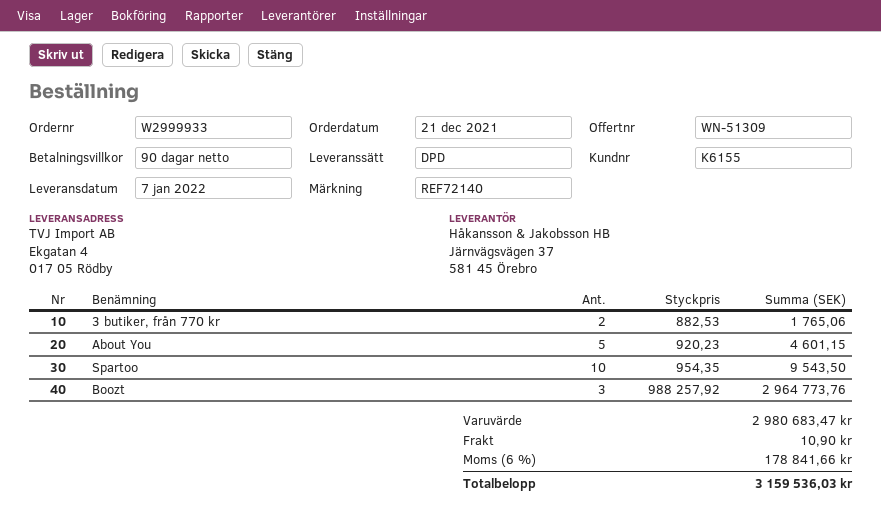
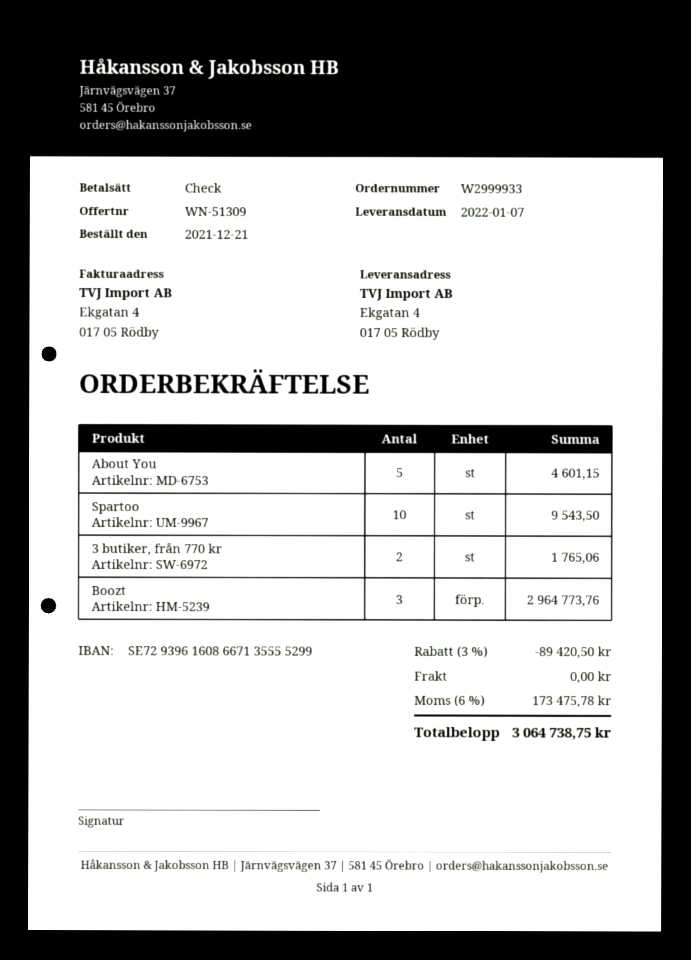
discount: none -> 3% = 89420.50
shipping: 10.90 -> 0.00
tax: 6% = 178841.66 -> 6% = 173475.78
total: 3159536.03 -> 3064738.75

